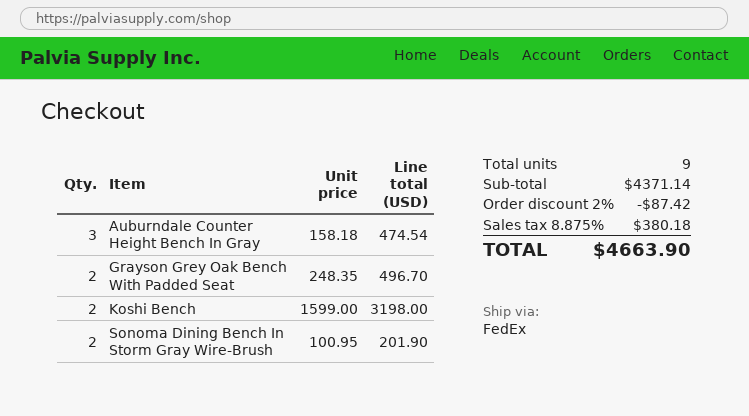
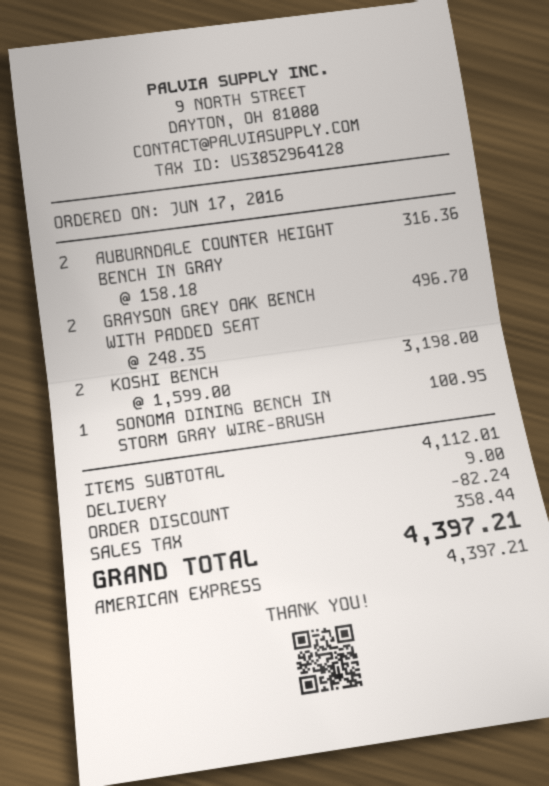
Auburndale Counter Height Bench In Gray: 3 x 158.18 = 474.54 -> 2 x 158.18 = 316.36
Sonoma Dining Bench In Storm Gray Wire-Brush: 2 x 100.95 = 201.90 -> 1 x 100.95 = 100.95
subtotal: 4371.14 -> 4112.01
discount: 87.42 -> 82.24
shipping: none -> 9.00
tax: 380.18 -> 358.44
total: 4663.90 -> 4397.21

